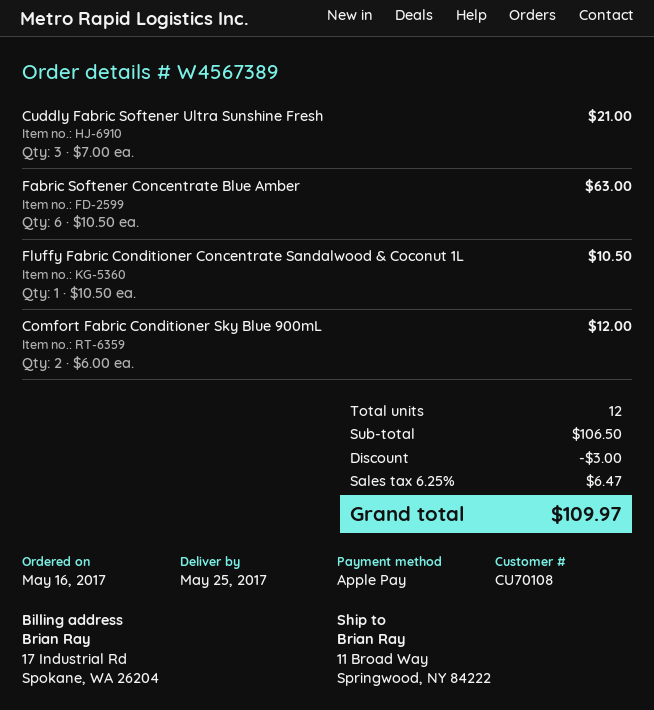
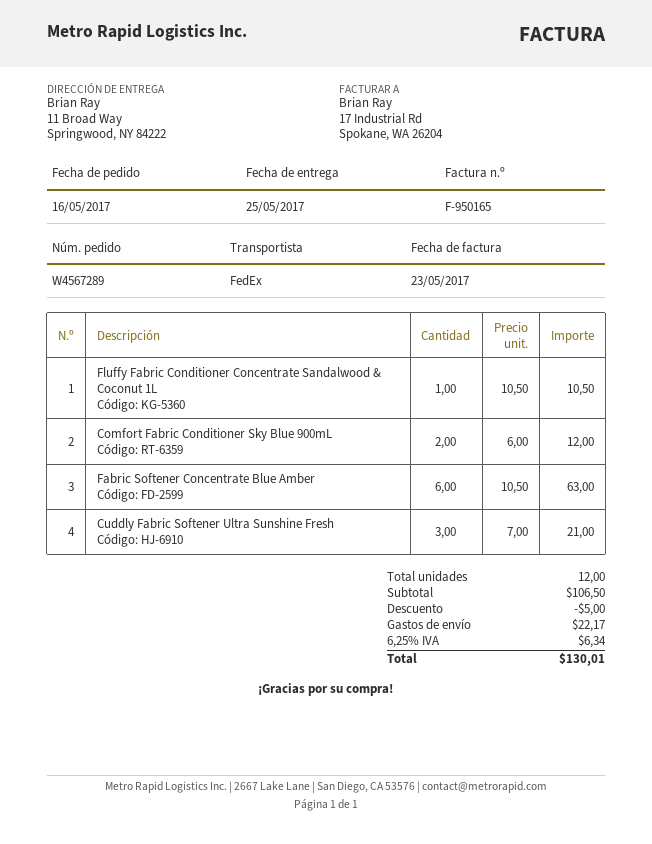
order number: W4567389 -> W4567289
discount: 3.00 -> 5.00
shipping: none -> 22.17
tax: 6.25% = 6.47 -> 6.25% = 6.34
total: 109.97 -> 130.01

